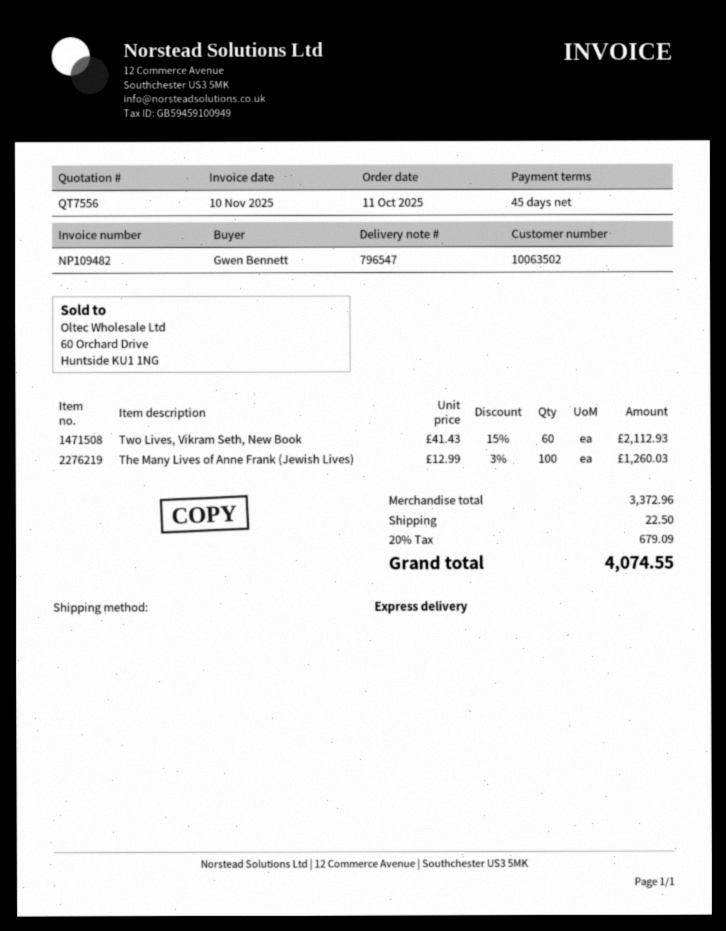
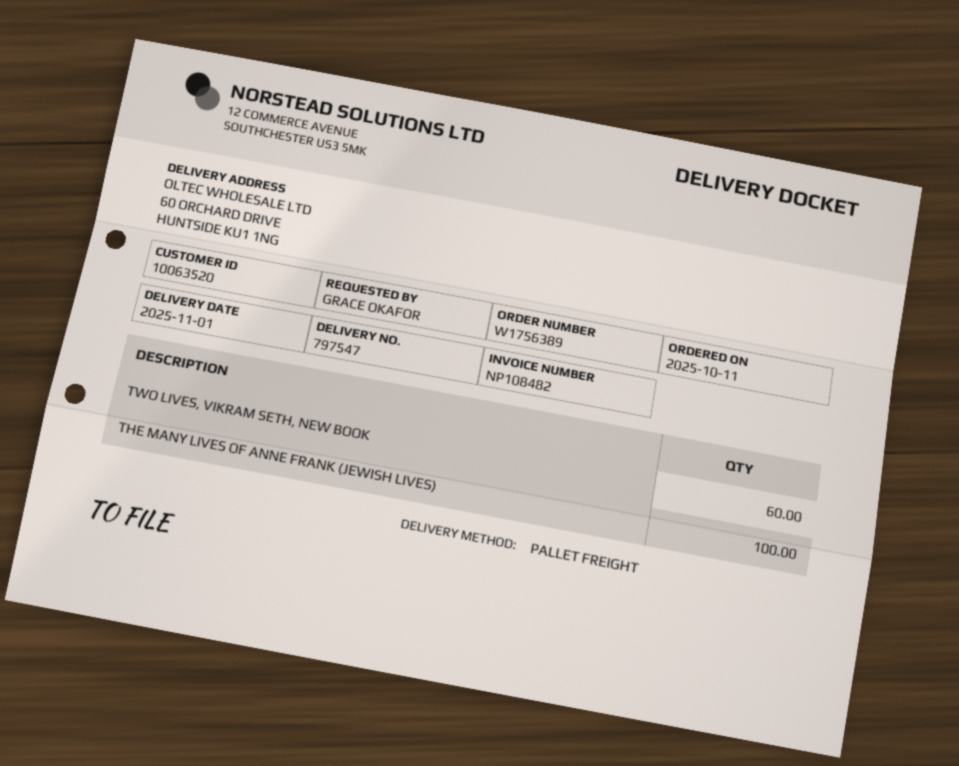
delivery note number: 796547 -> 797547
invoice number: NP109482 -> NP108482
customer number: 10063502 -> 10063520
ordered by: Gwen Bennett -> GRACE OKAFOR
shipping method: express -> pallet freight

